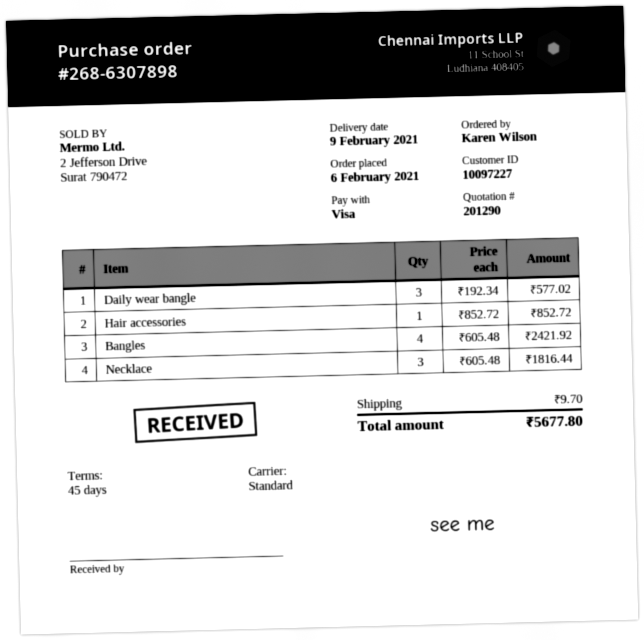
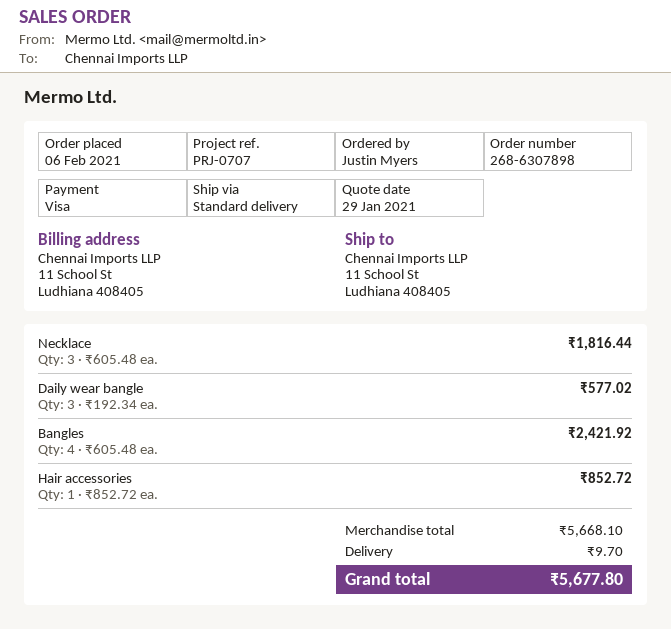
ordered by: Karen Wilson -> Justin Myers

